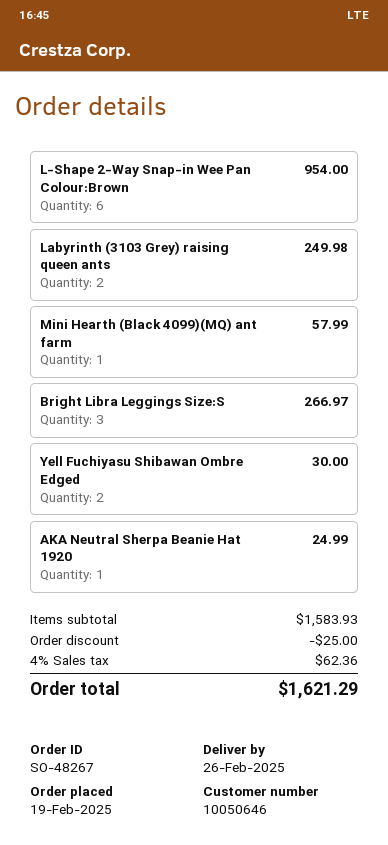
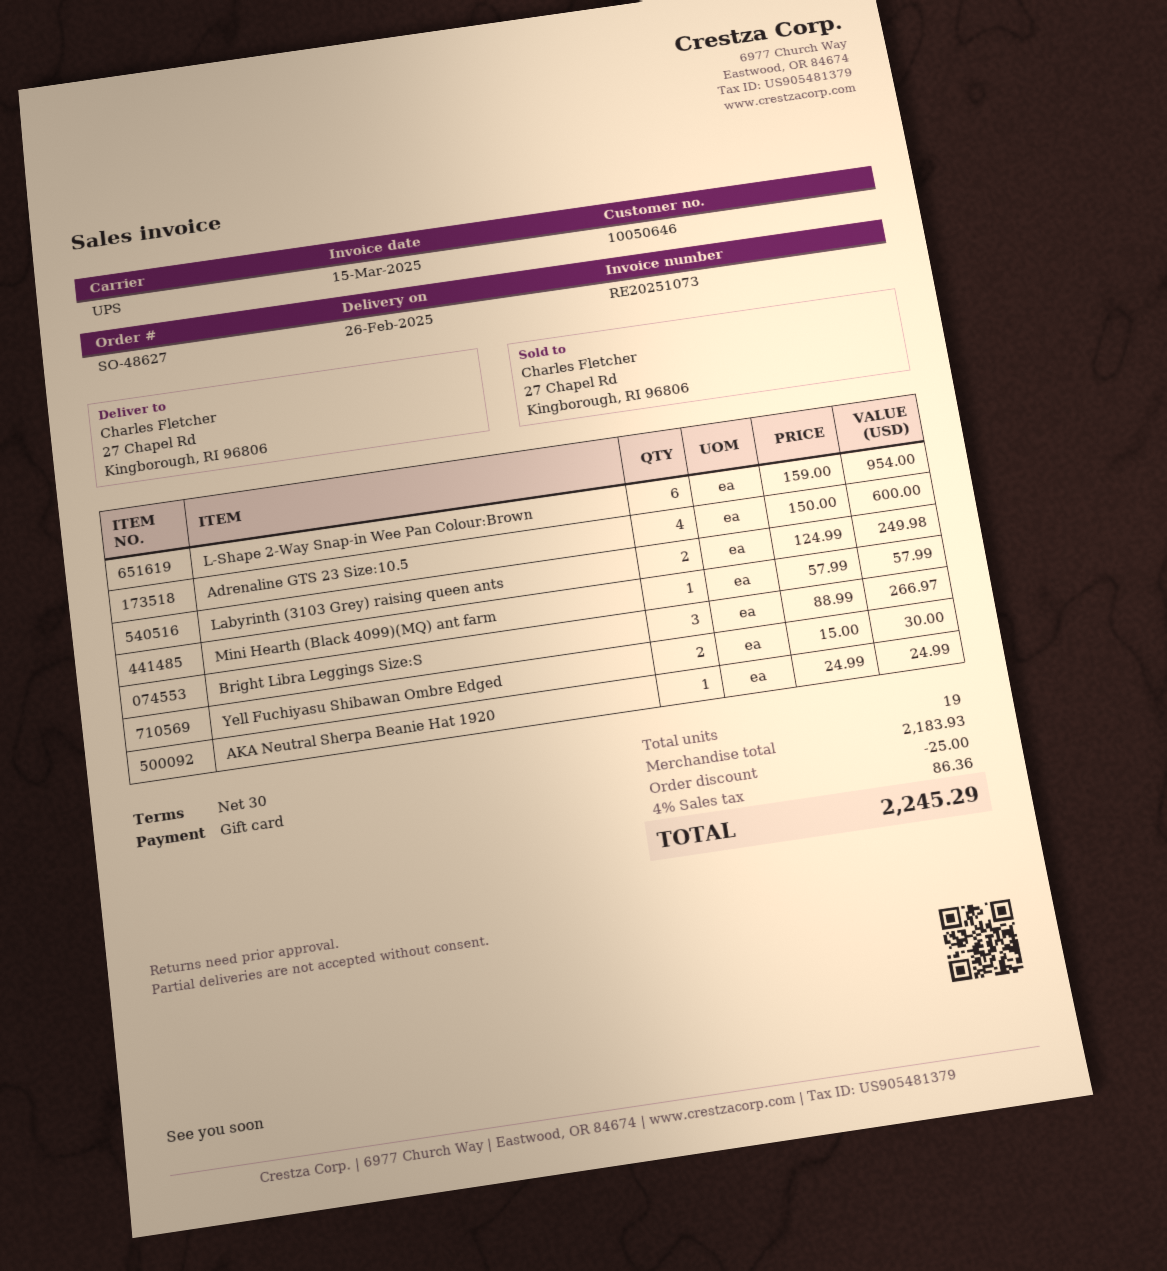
order number: SO-48267 -> SO-48627
Adrenaline GTS 23 Size:10.5: none -> 4 for 600.00
subtotal: 1583.93 -> 2183.93
tax: 4% = 62.36 -> 4% = 86.36
total: 1621.29 -> 2245.29

